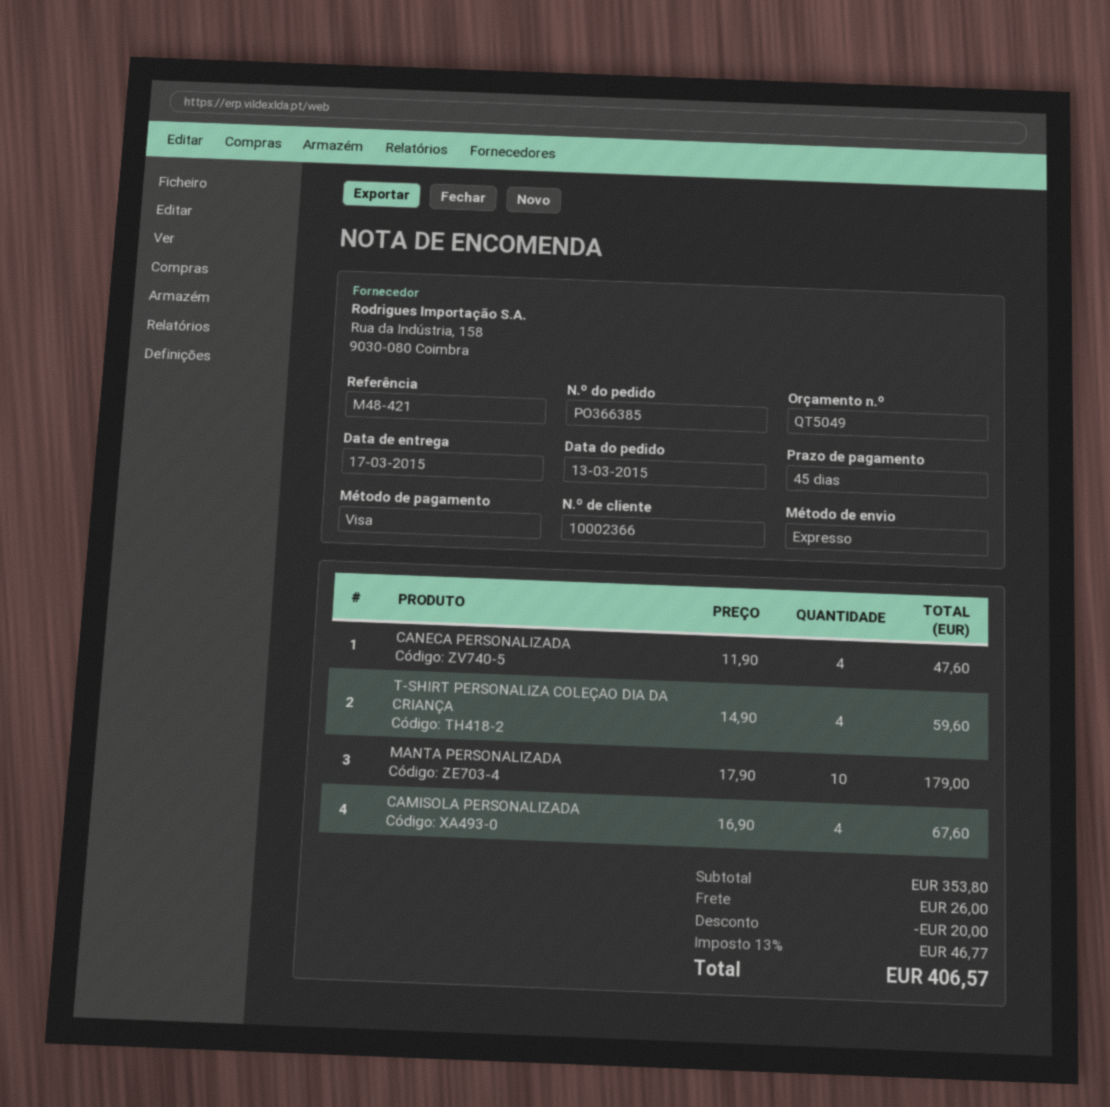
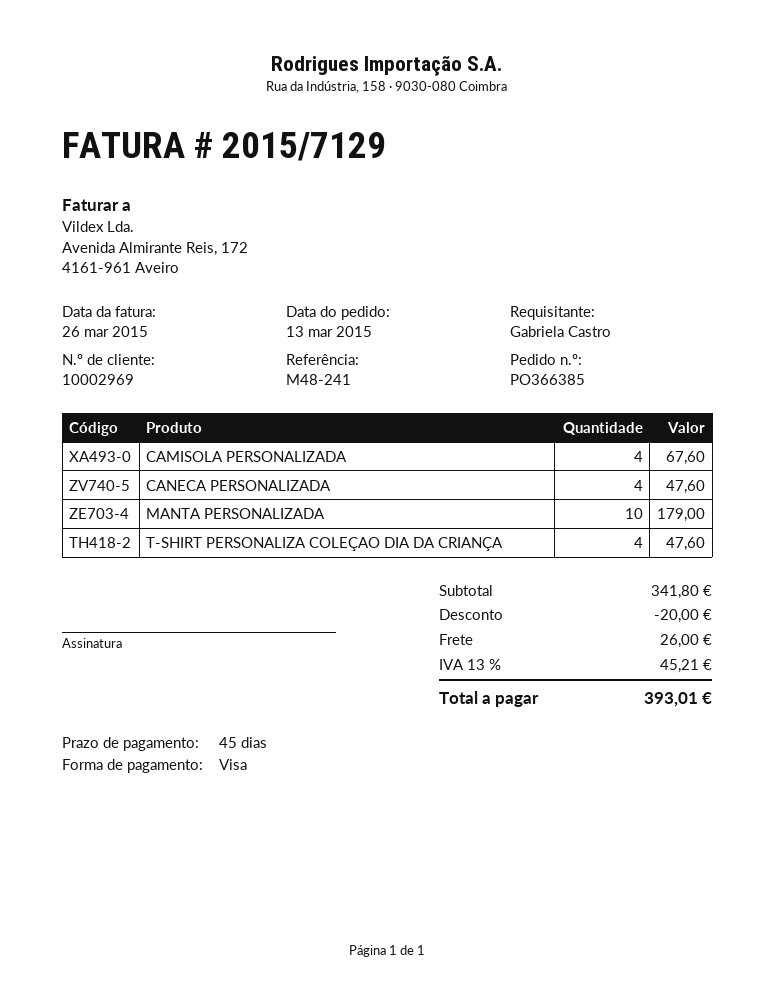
customer number: 10002366 -> 10002969
reference: M48-421 -> M48-241
T-SHIRT PERSONALIZA COLEÇAO DIA DA CRIANÇA: 4 for 59.60 -> 4 for 47.60
subtotal: 353.80 -> 341.80
tax: 13% = 46.77 -> 13% = 45.21
total: 406.57 -> 393.01

